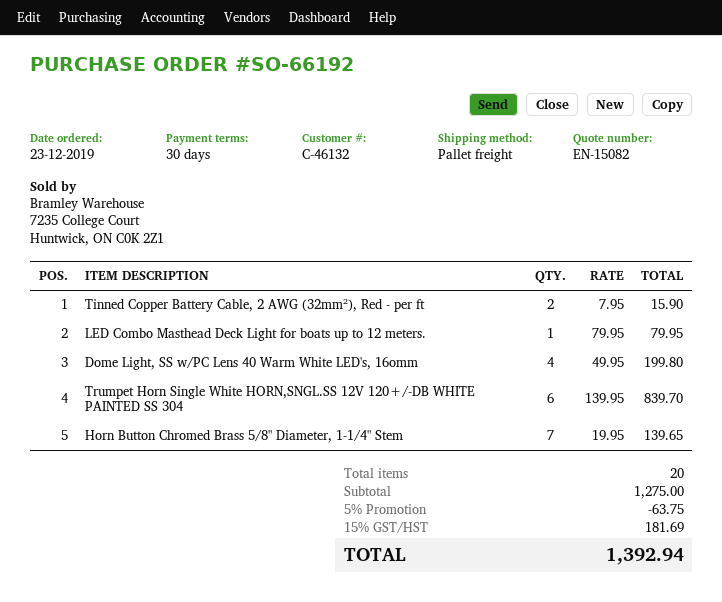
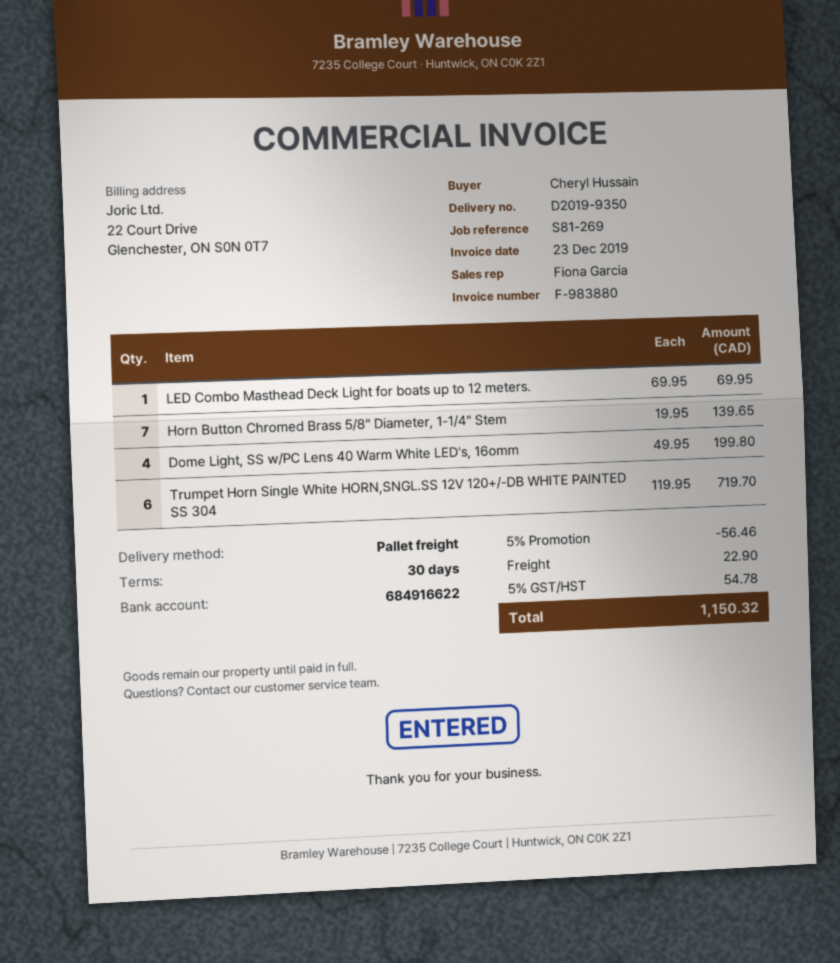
Tinned Copper Battery Cable, 2 AWG (32mm²), Red - per ft: 2 x 7.95 = 15.90 -> none
LED Combo Masthead Deck Light for boats up to 12 meters.: 1 x 79.95 = 79.95 -> 1 x 69.95 = 69.95
Trumpet Horn Single White HORN,SNGL.SS 12V 120+/-DB WHITE PAINTED SS 304: 6 x 139.95 = 839.70 -> 6 x 119.95 = 719.70
discount: 5% = 63.75 -> 5% = 56.46
shipping: none -> 22.90
tax: 15% = 181.69 -> 5% = 54.78
total: 1392.94 -> 1150.32

